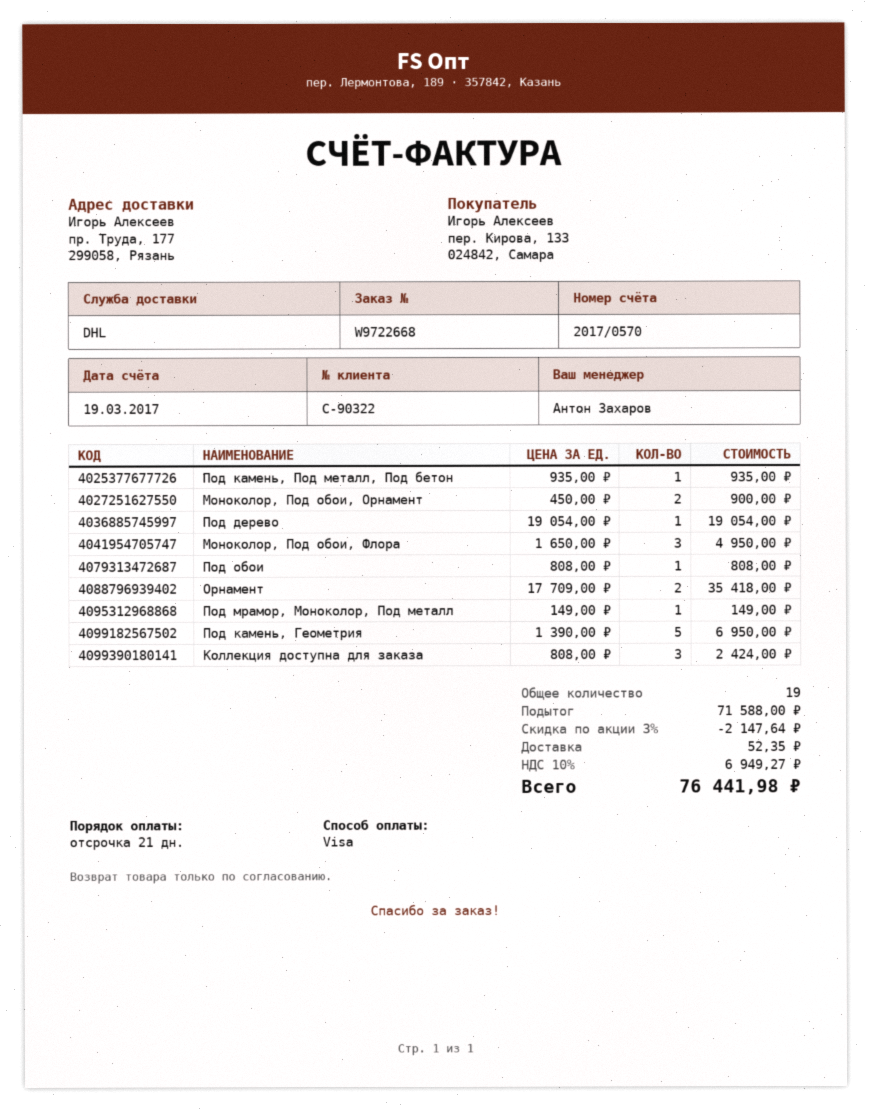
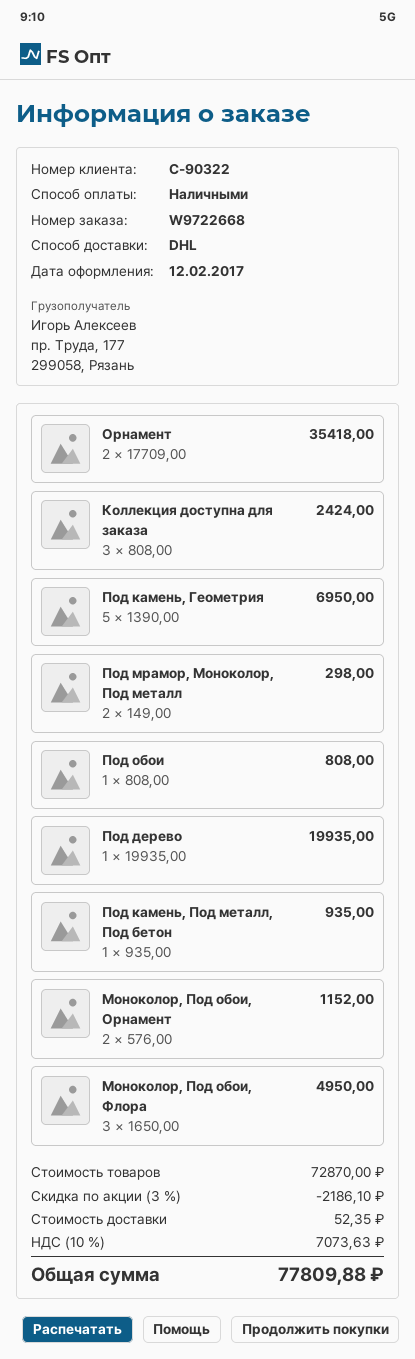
payment method: Visa -> cash
Моноколор, Под обои, Орнамент: 2 x 450.00 = 900.00 -> 2 x 576.00 = 1152.00
Под дерево: 1 x 19054.00 = 19054.00 -> 1 x 19935.00 = 19935.00
Под мрамор, Моноколор, Под металл: 1 x 149.00 = 149.00 -> 2 x 149.00 = 298.00
subtotal: 71588.00 -> 72870.00
discount: 3% = 2147.64 -> 3% = 2186.10
tax: 10% = 6949.27 -> 10% = 7073.63
total: 76441.98 -> 77809.88

